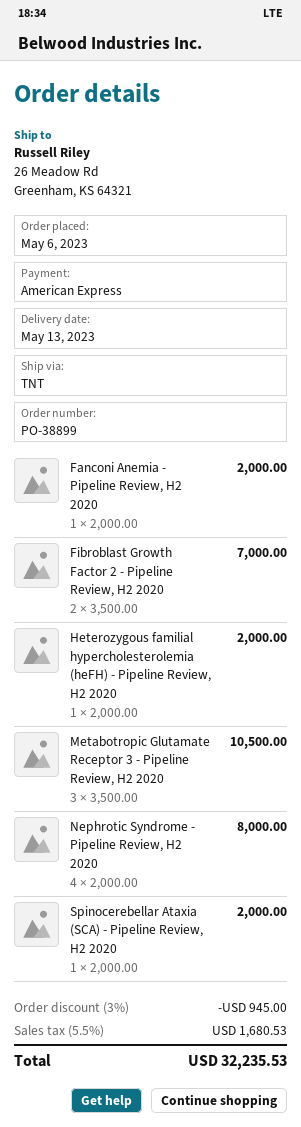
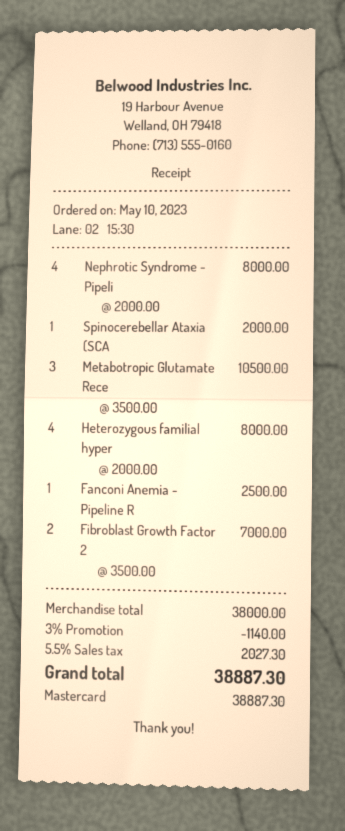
order date: 2023-05-06 -> 2023-05-10
payment method: American Express -> Mastercard
Fanconi Anemia - Pipeline Review, H2 2020: 1 x 2000.00 = 2000.00 -> 1 x 2500.00 = 2500.00
Heterozygous familial hypercholesterolemia (heFH) - Pipeline Review, H2 2020: 1 x 2000.00 = 2000.00 -> 4 x 2000.00 = 8000.00
discount: 3% = 945.00 -> 3% = 1140.00
tax: 5.5% = 1680.53 -> 5.5% = 2027.30
total: 32235.53 -> 38887.30

